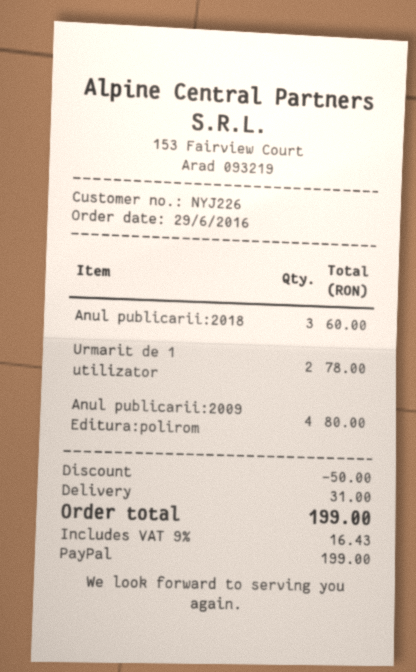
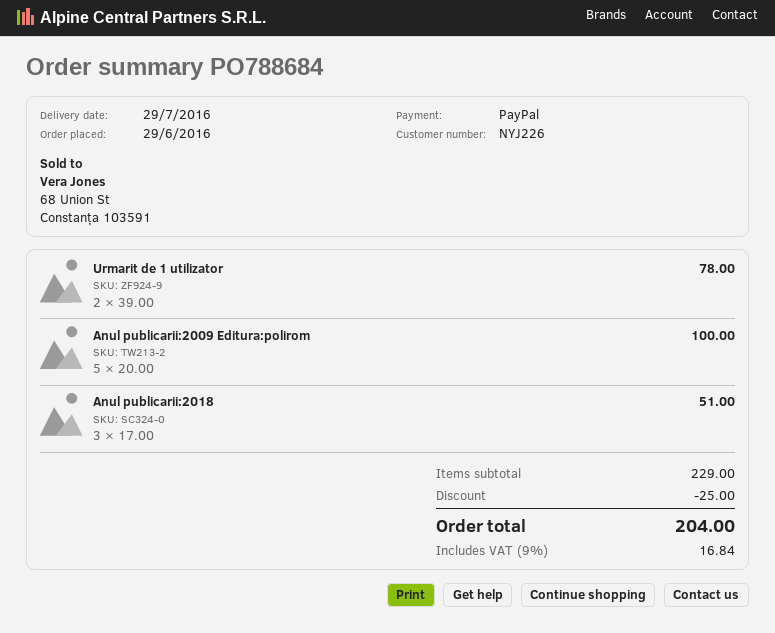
Anul publicarii:2018: 3 for 60.00 -> 3 for 51.00
Anul publicarii:2009 Editura:polirom: 4 for 80.00 -> 5 for 100.00
discount: 50.00 -> 25.00
shipping: 31.00 -> none
tax: 9% = 16.43 -> 9% = 16.84
total: 199.00 -> 204.00

